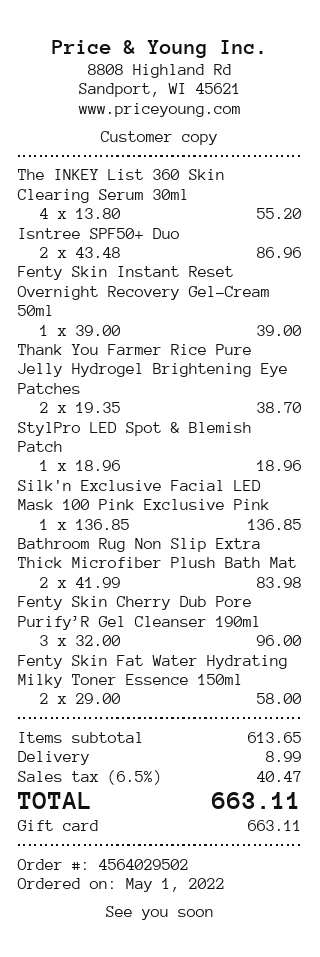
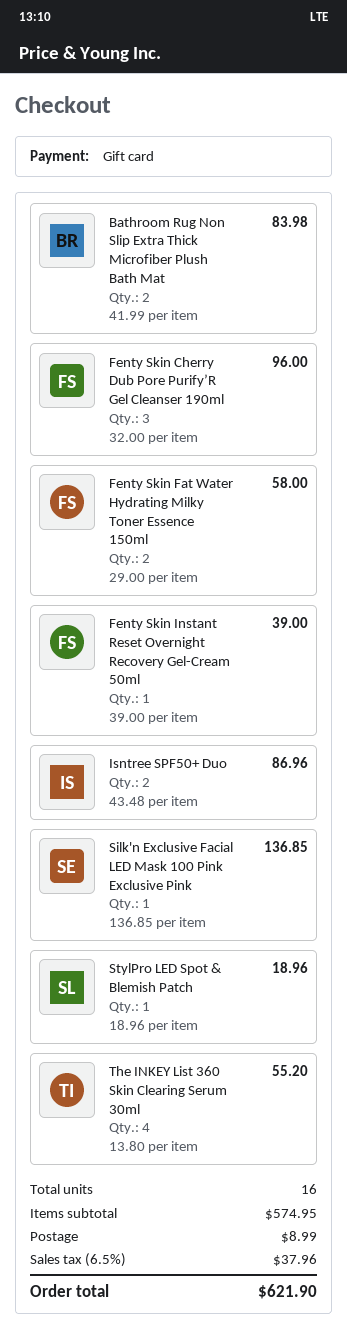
Thank You Farmer Rice Pure Jelly Hydrogel Brightening Eye Patches: 2 x 19.35 = 38.70 -> none
subtotal: 613.65 -> 574.95
tax: 6.5% = 40.47 -> 6.5% = 37.96
total: 663.11 -> 621.90

